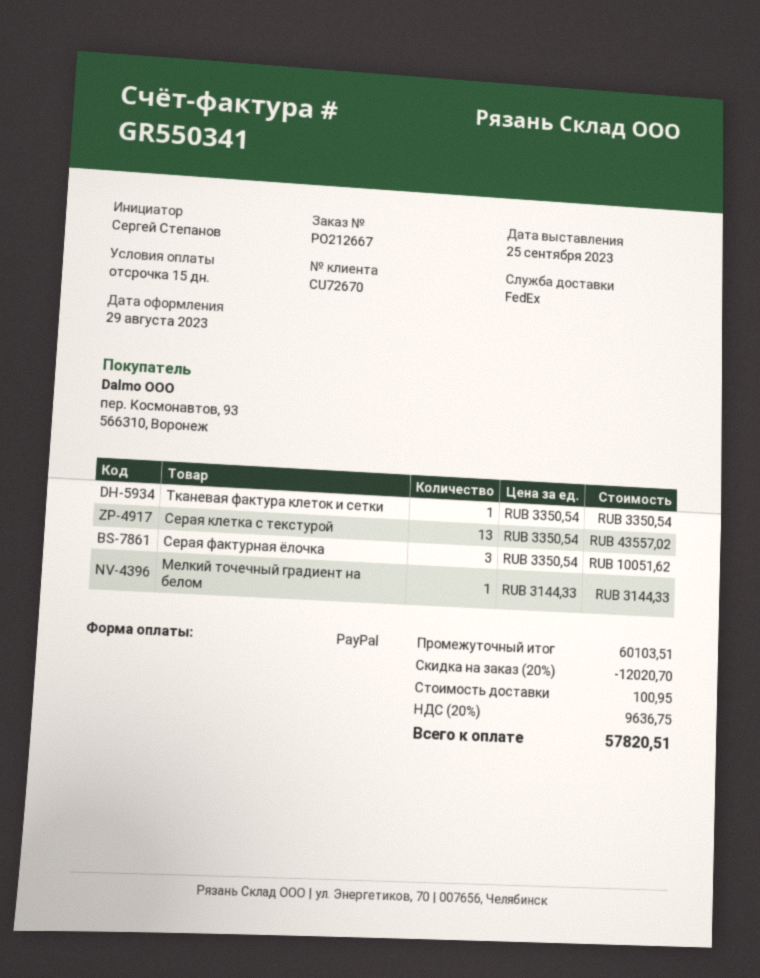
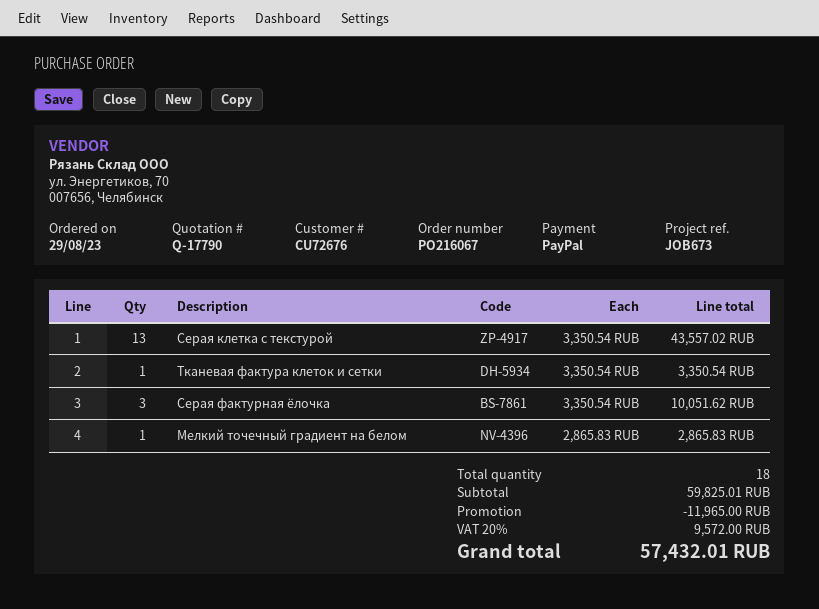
order number: PO212667 -> PO216067
customer number: CU72670 -> CU72676
Мелкий точечный градиент на белом: 1 x 3144.33 = 3144.33 -> 1 x 2865.83 = 2865.83
subtotal: 60103.51 -> 59825.01
discount: 12020.70 -> 11965.00
shipping: 100.95 -> none
tax: 20% = 9636.75 -> 20% = 9572.00
total: 57820.51 -> 57432.01

